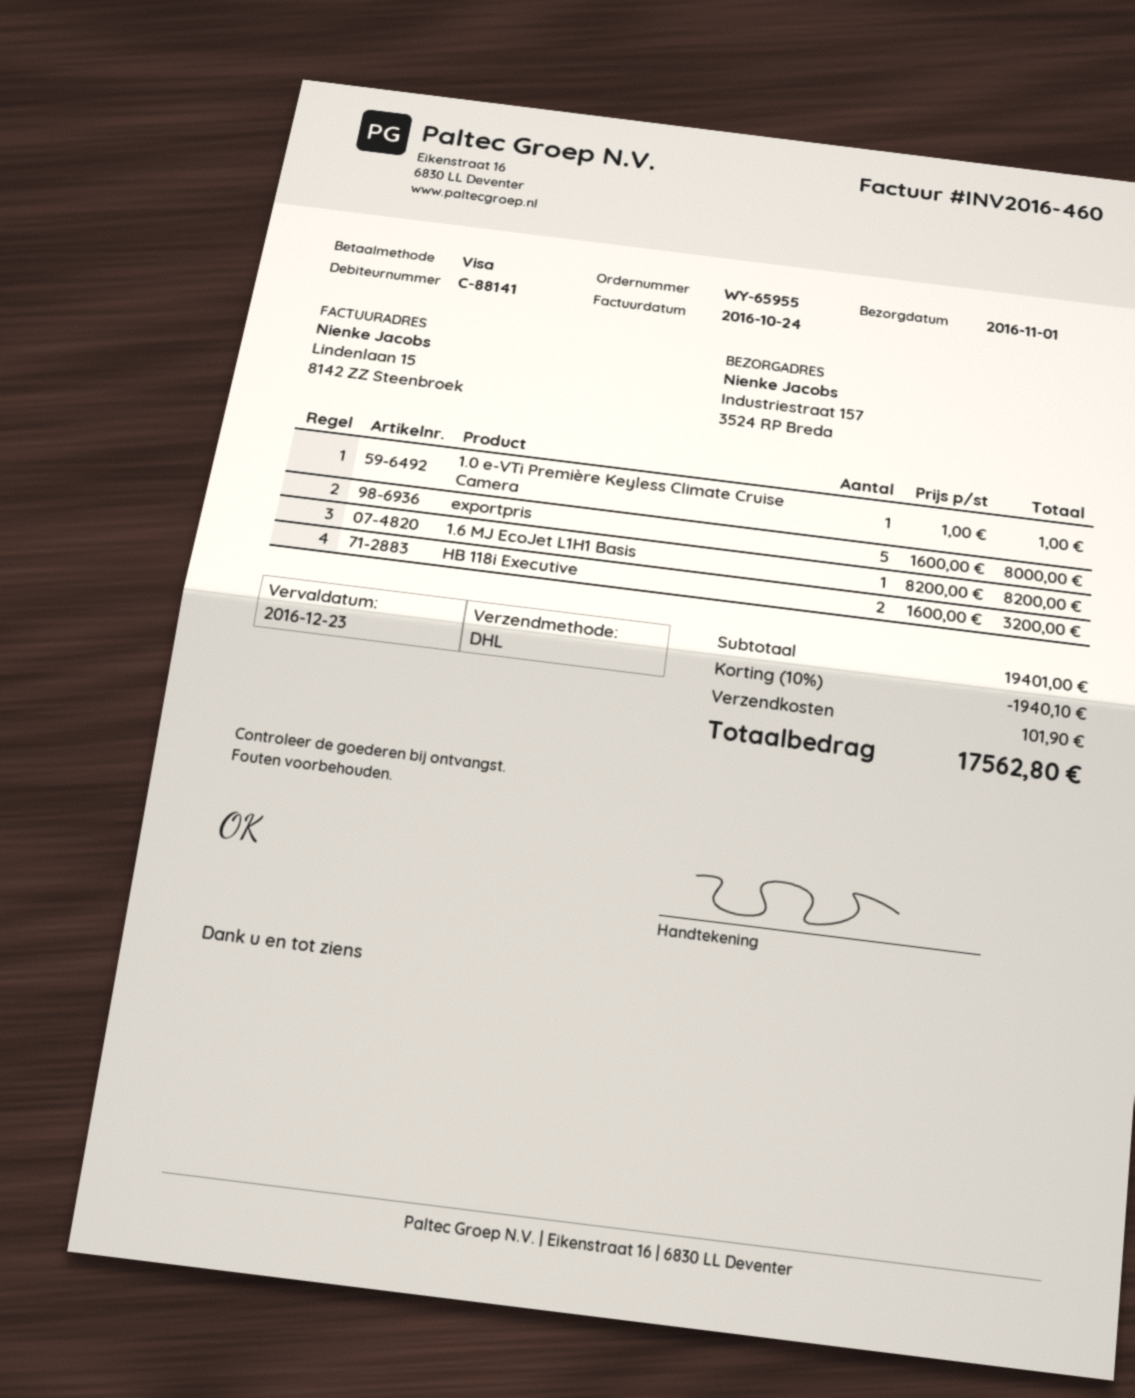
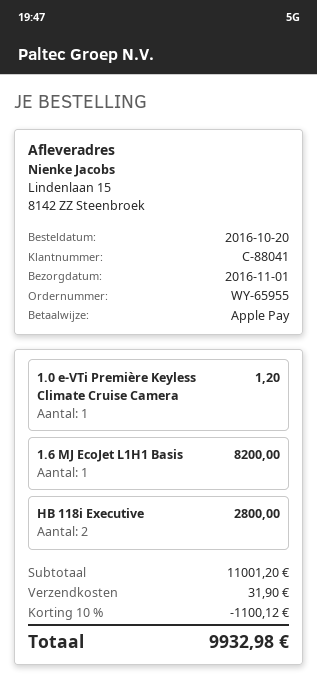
customer number: C-88141 -> C-88041
payment method: Visa -> Apple Pay
ship to: Industriestraat 157, 3524 RP Breda -> Lindenlaan 15, 8142 ZZ Steenbroek
1.0 e-VTi Première Keyless Climate Cruise Camera: 1 for 1.00 -> 1 for 1.20
exportpris: 5 for 8000.00 -> none
HB 118i Executive: 2 for 3200.00 -> 2 for 2800.00
subtotal: 19401.00 -> 11001.20
discount: 10% = 1940.10 -> 10% = 1100.12
shipping: 101.90 -> 31.90
total: 17562.80 -> 9932.98

